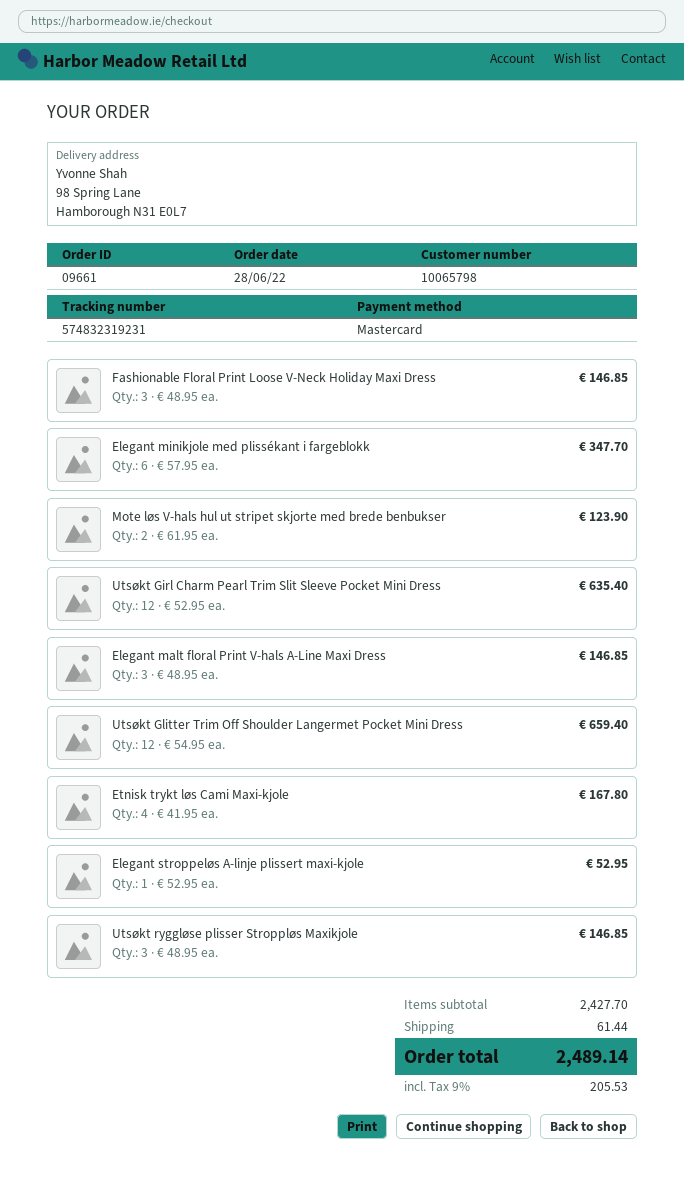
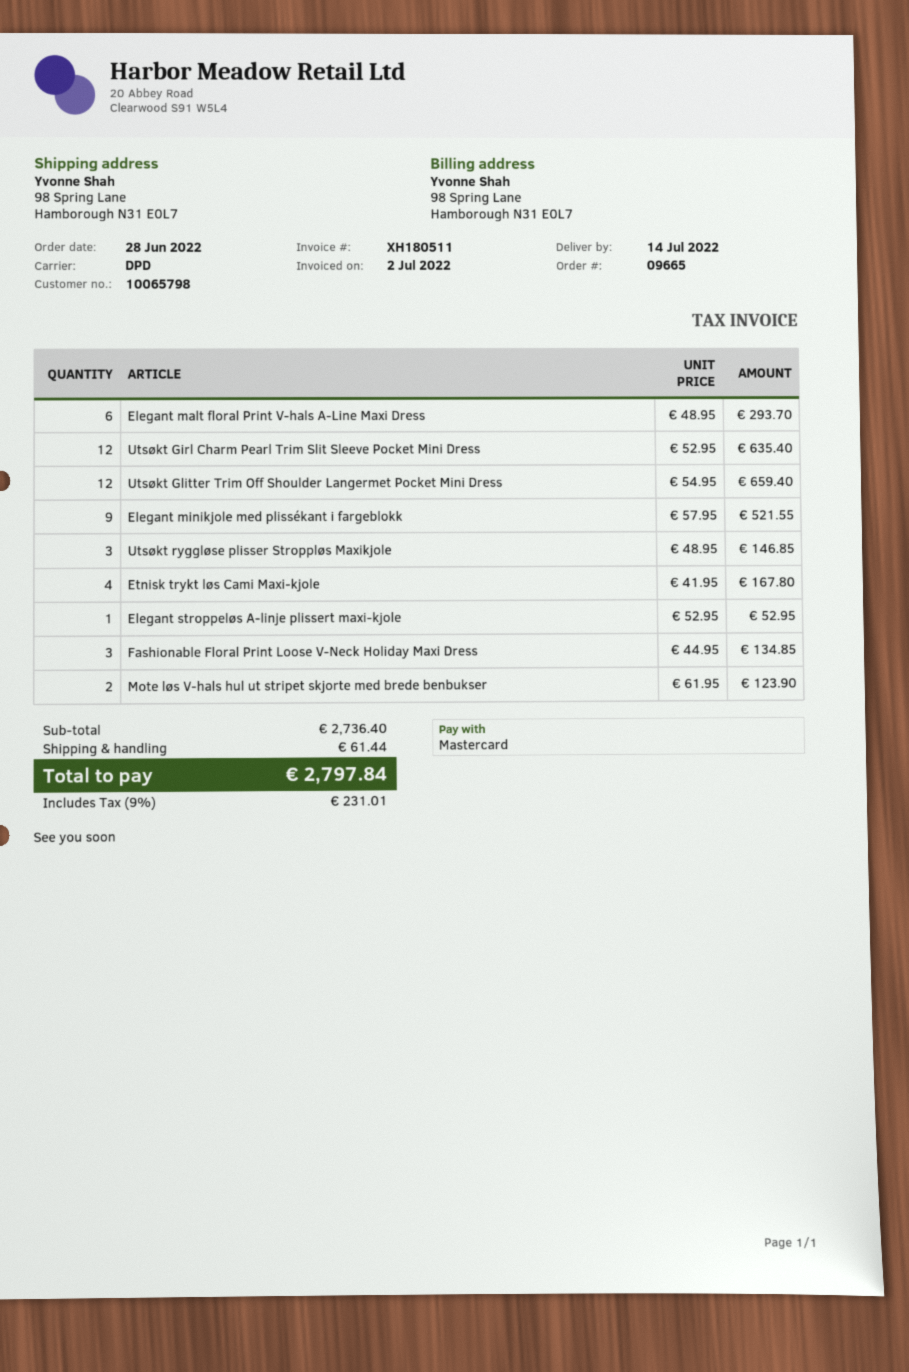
order number: 09661 -> 09665
Fashionable Floral Print Loose V-Neck Holiday Maxi Dress: 3 x 48.95 = 146.85 -> 3 x 44.95 = 134.85
Elegant minikjole med plissékant i fargeblokk: 6 x 57.95 = 347.70 -> 9 x 57.95 = 521.55
Elegant malt floral Print V-hals A-Line Maxi Dress: 3 x 48.95 = 146.85 -> 6 x 48.95 = 293.70
subtotal: 2427.70 -> 2736.40
tax: 9% = 205.53 -> 9% = 231.01
total: 2489.14 -> 2797.84

